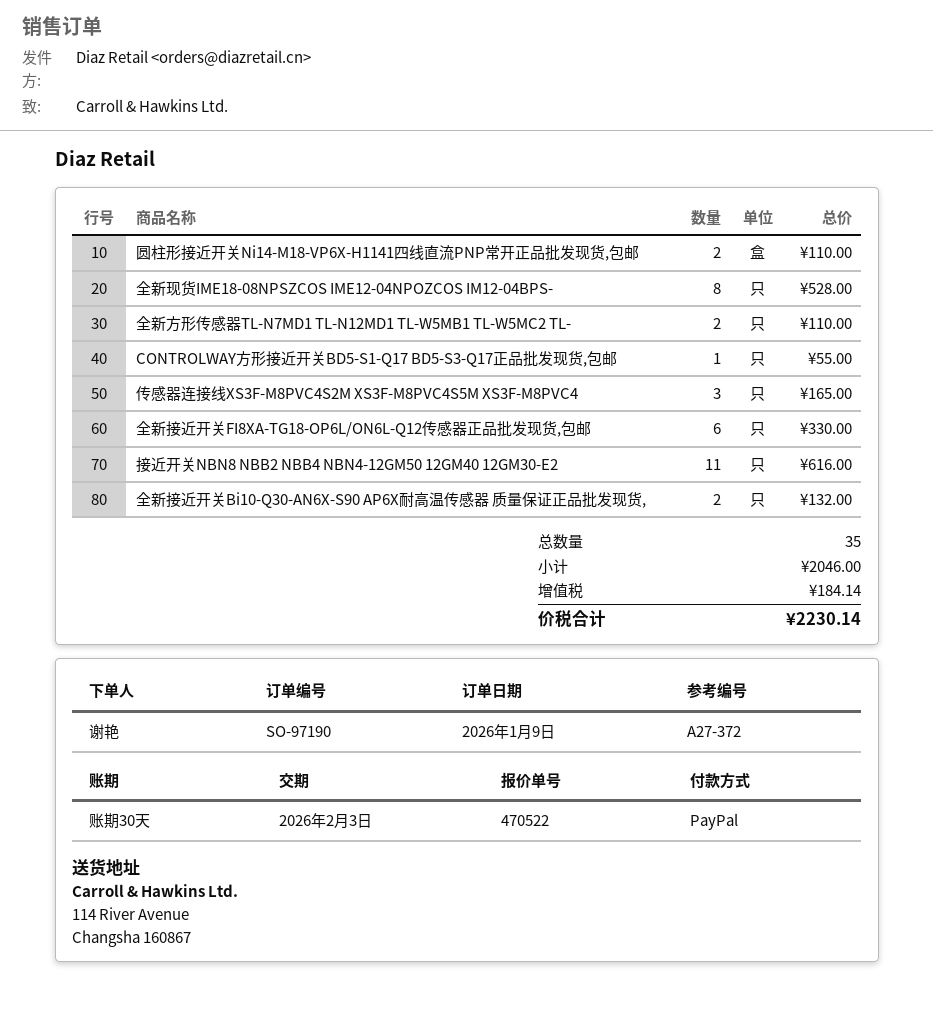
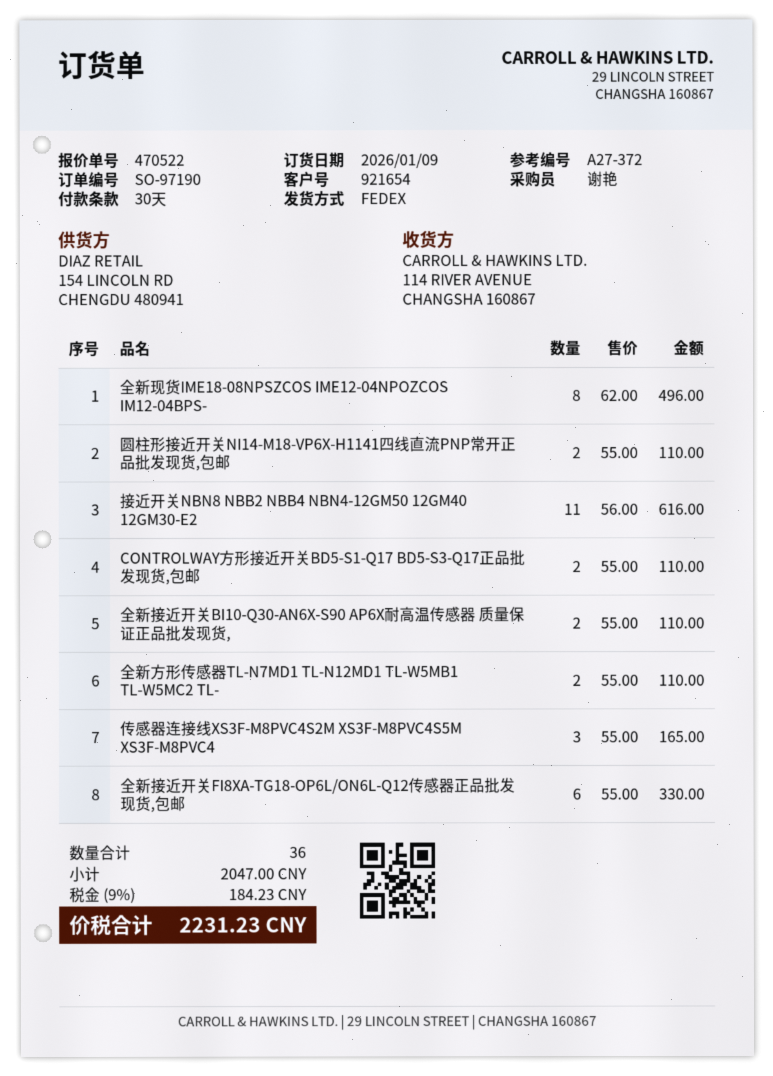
全新现货IME18-08NPSZCOS IME12-04NPOZCOS IM12-04BPS-: 8 for 528.00 -> 8 for 496.00
CONTROLWAY方形接近开关BD5-S1-Q17 BD5-S3-Q17正品批发现货,包邮: 1 for 55.00 -> 2 for 110.00
全新接近开关Bi10-Q30-AN6X-S90 AP6X耐高温传感器 质量保证正品批发现货,: 2 for 132.00 -> 2 for 110.00
total quantity: 35 -> 36
subtotal: 2046.00 -> 2047.00
tax: 184.14 -> 184.23
total: 2230.14 -> 2231.23

